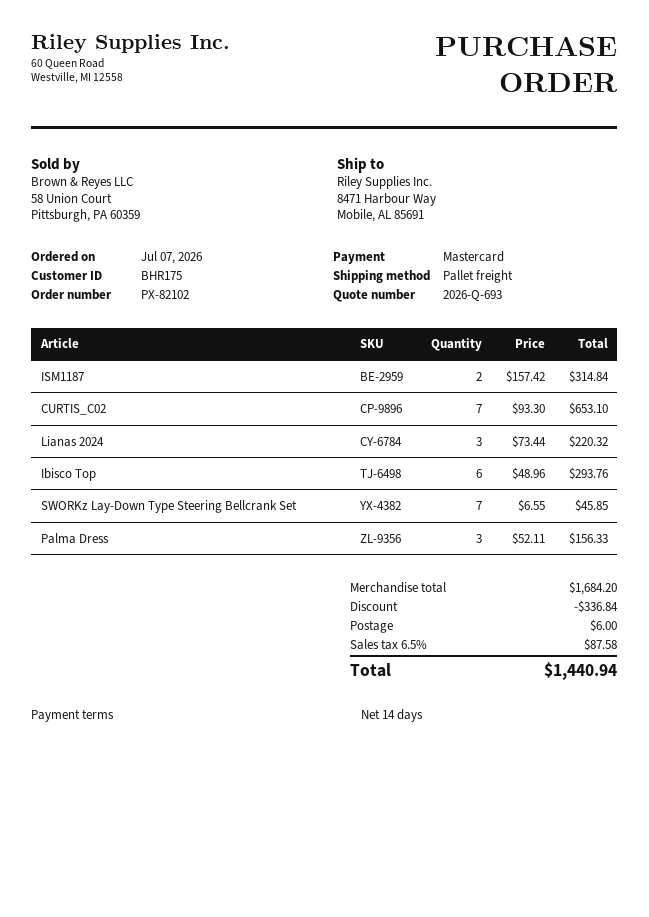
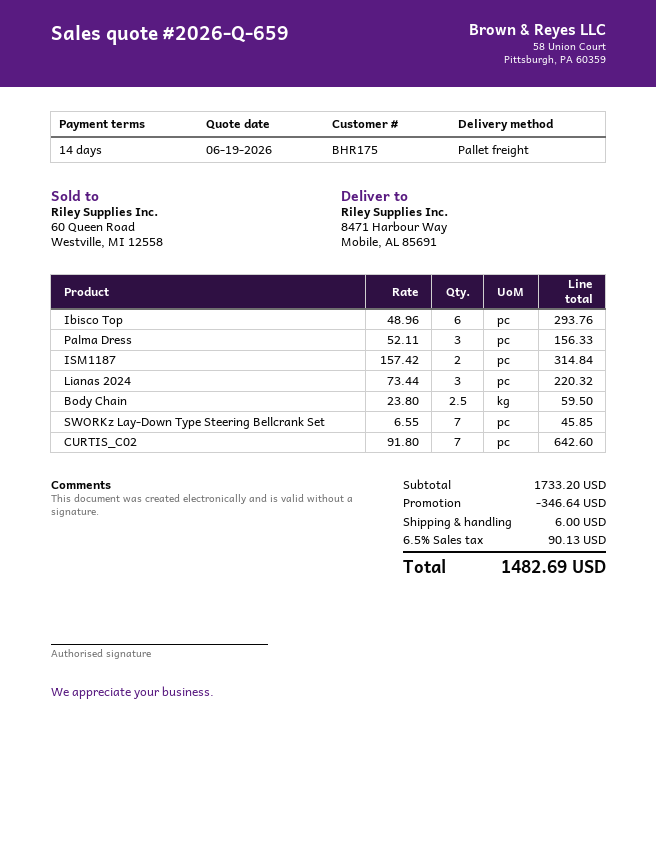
quote number: 2026-Q-693 -> 2026-Q-659
CURTIS_C02: 7 x 93.30 = 653.10 -> 7 x 91.80 = 642.60
Body Chain: none -> 2.5 x 23.80 = 59.50
subtotal: 1684.20 -> 1733.20
discount: 336.84 -> 346.64
tax: 6.5% = 87.58 -> 6.5% = 90.13
total: 1440.94 -> 1482.69

